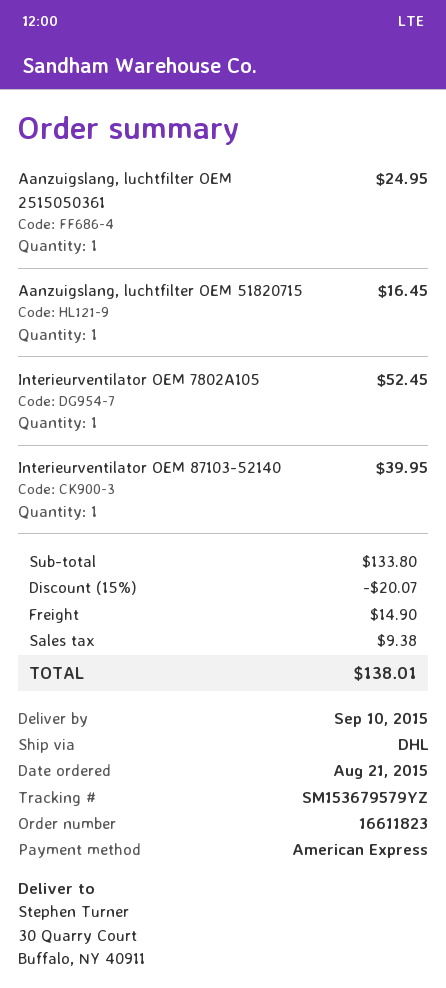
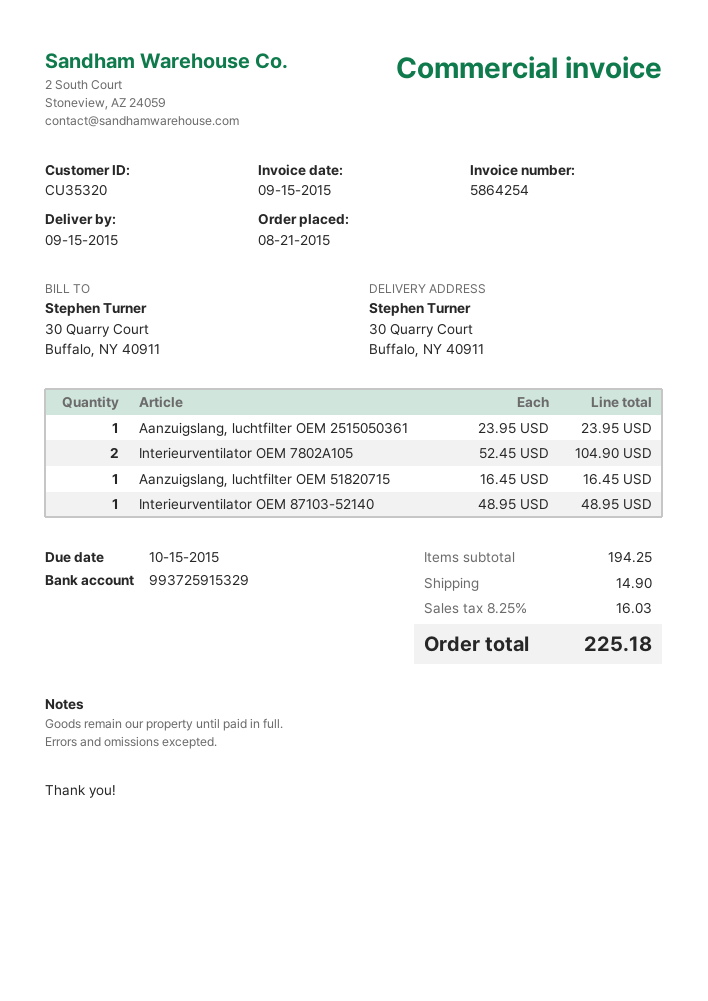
delivery date: 2015-09-10 -> 2015-09-15
Aanzuigslang, luchtfilter OEM 2515050361: 1 for 24.95 -> 1 for 23.95
Interieurventilator OEM 7802A105: 1 for 52.45 -> 2 for 104.90
Interieurventilator OEM 87103-52140: 1 for 39.95 -> 1 for 48.95
subtotal: 133.80 -> 194.25
discount: 15% = 20.07 -> none
tax: 9.38 -> 16.03
total: 138.01 -> 225.18

